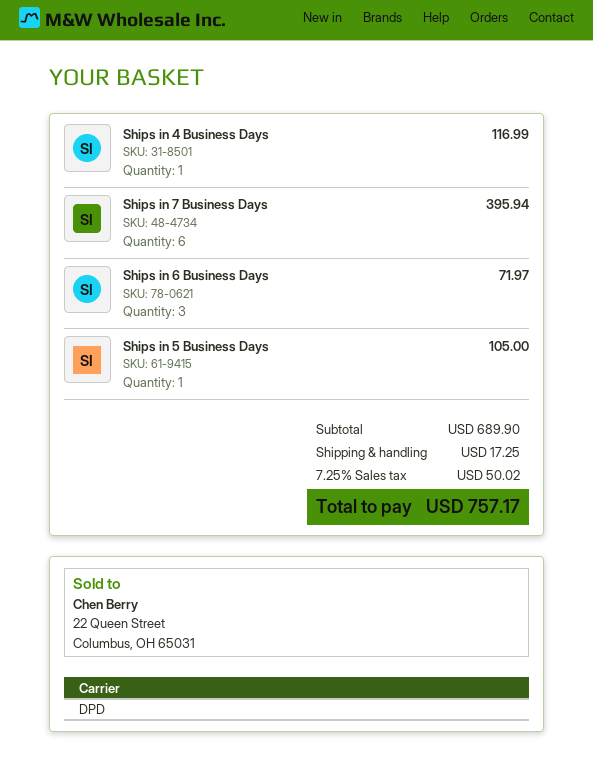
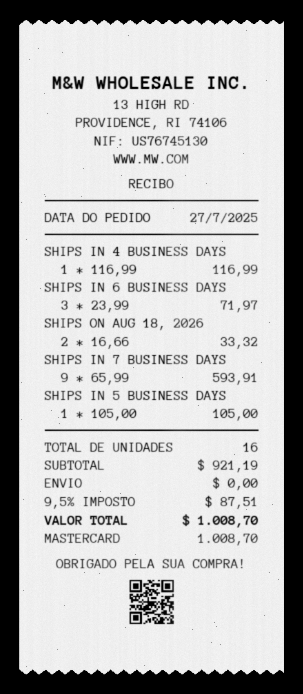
Ships in 7 Business Days: 6 for 395.94 -> 9 for 593.91
SHIPS ON AUG 18, 2026: none -> 2 for 33.32
subtotal: 689.90 -> 921.19
shipping: 17.25 -> 0.00
tax: 7.25% = 50.02 -> 9.5% = 87.51
total: 757.17 -> 1008.70

